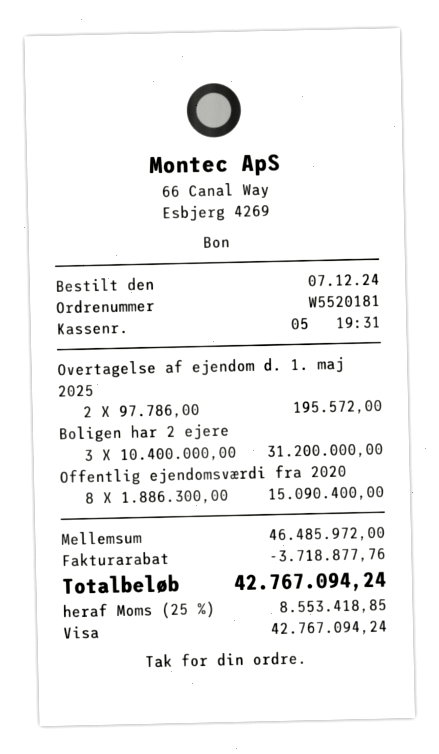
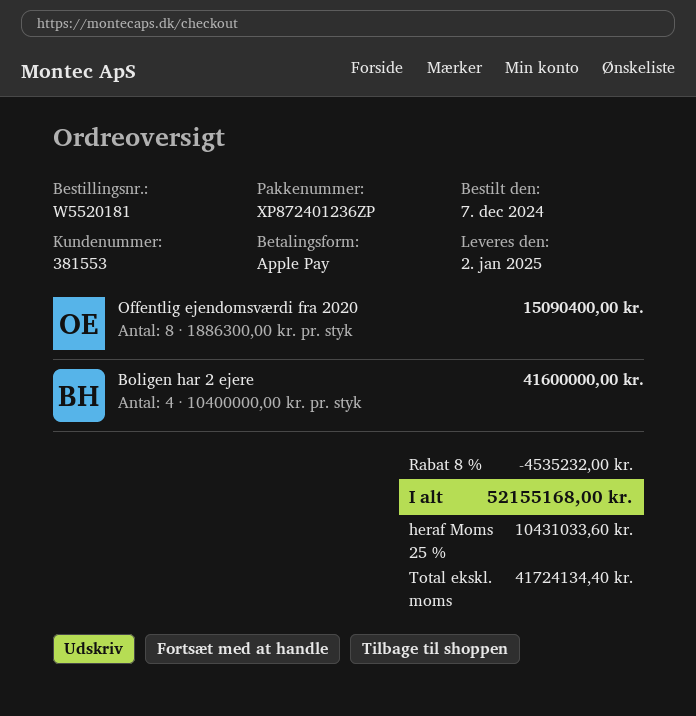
payment method: Visa -> Apple Pay
Overtagelse af ejendom d. 1. maj 2025: 2 x 97786.00 = 195572.00 -> none
Boligen har 2 ejere: 3 x 10400000.00 = 31200000.00 -> 4 x 10400000.00 = 41600000.00
discount: 3718877.76 -> 4535232.00
tax: 25% = 8553418.85 -> 25% = 10431033.60
total: 42767094.24 -> 52155168.00

